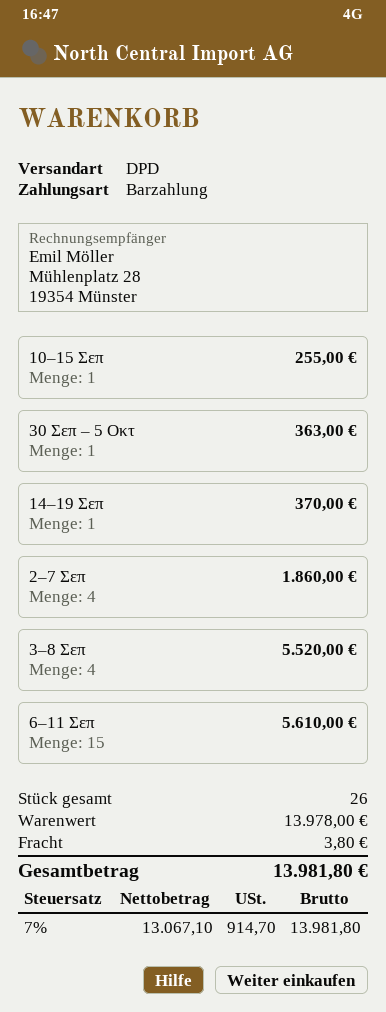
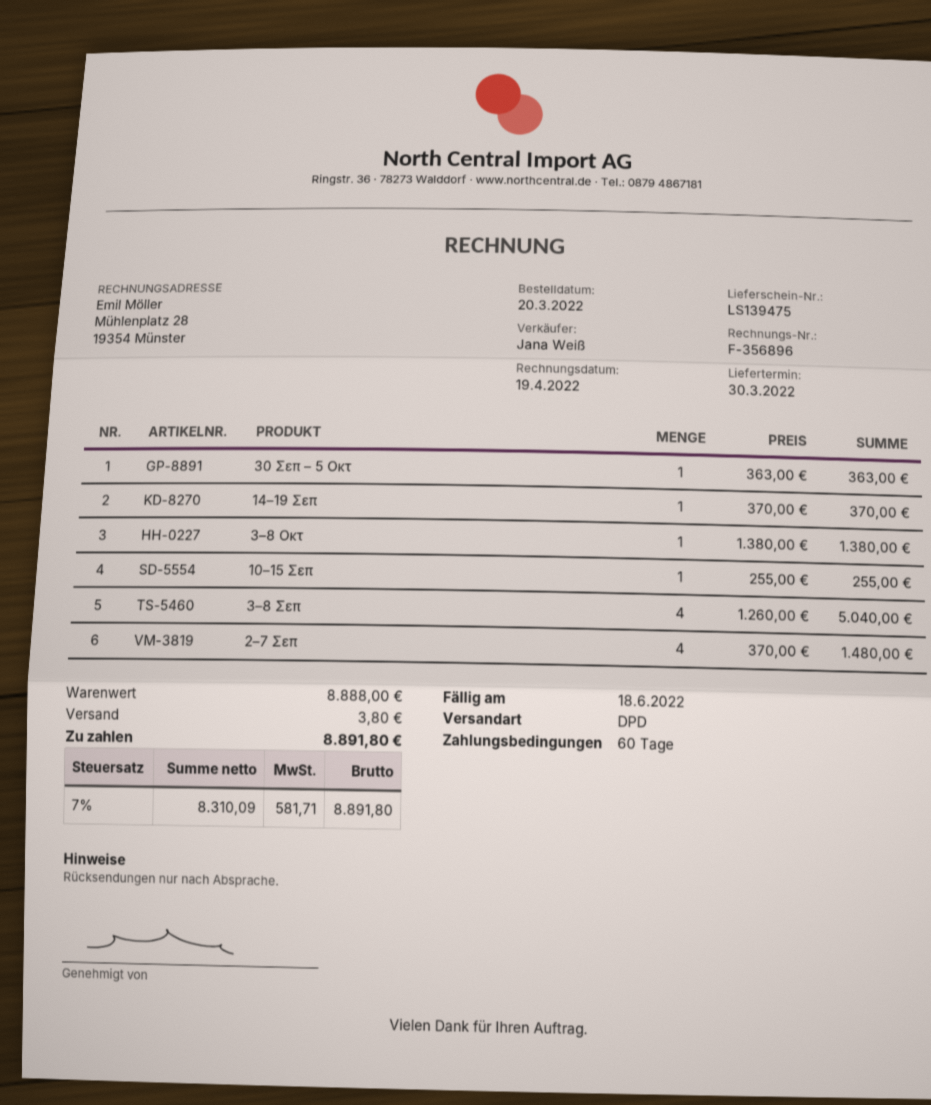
2–7 Σεπ: 4 for 1860.00 -> 4 for 1480.00
3–8 Σεπ: 4 for 5520.00 -> 4 for 5040.00
6–11 Σεπ: 15 for 5610.00 -> none
3–8 Οκτ: none -> 1 for 1380.00
subtotal: 13978.00 -> 8888.00
net: 13067.10 -> 8310.09
tax: 7% = 914.70 -> 7% = 581.71
total: 13981.80 -> 8891.80

